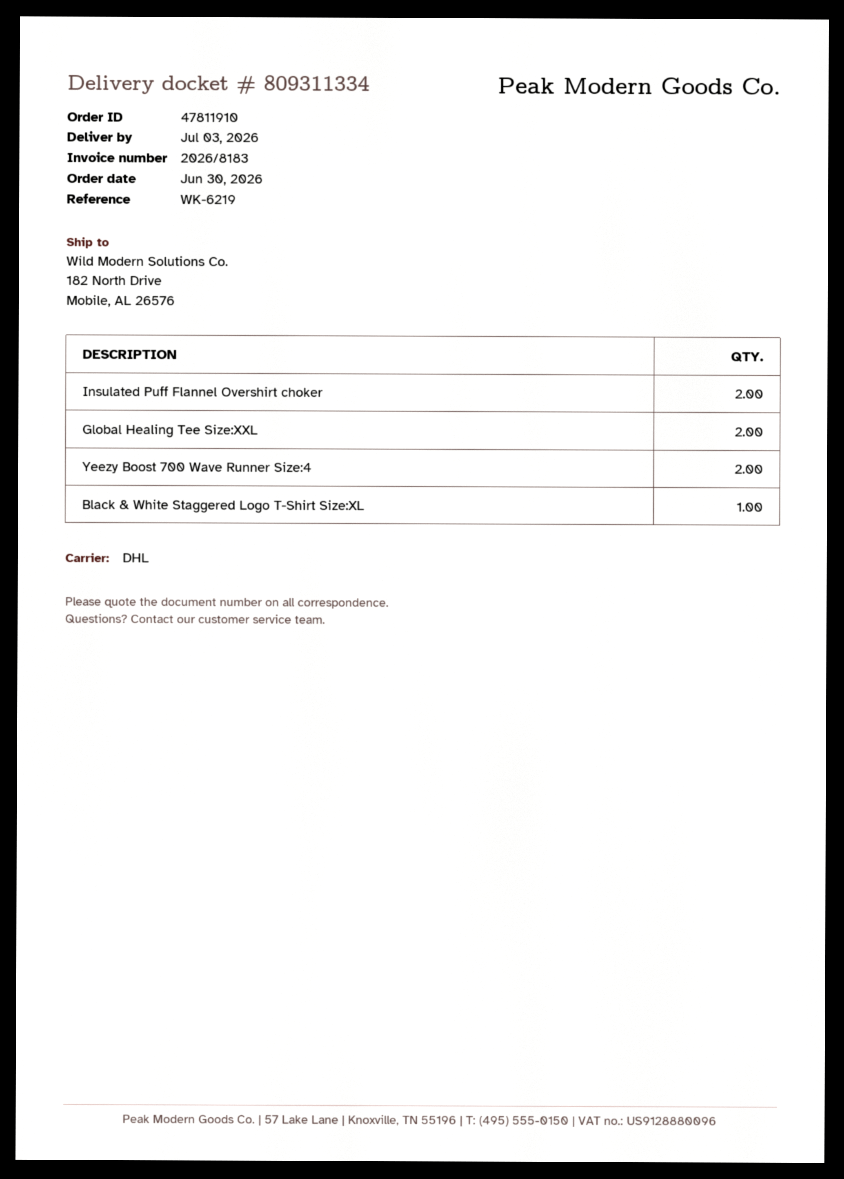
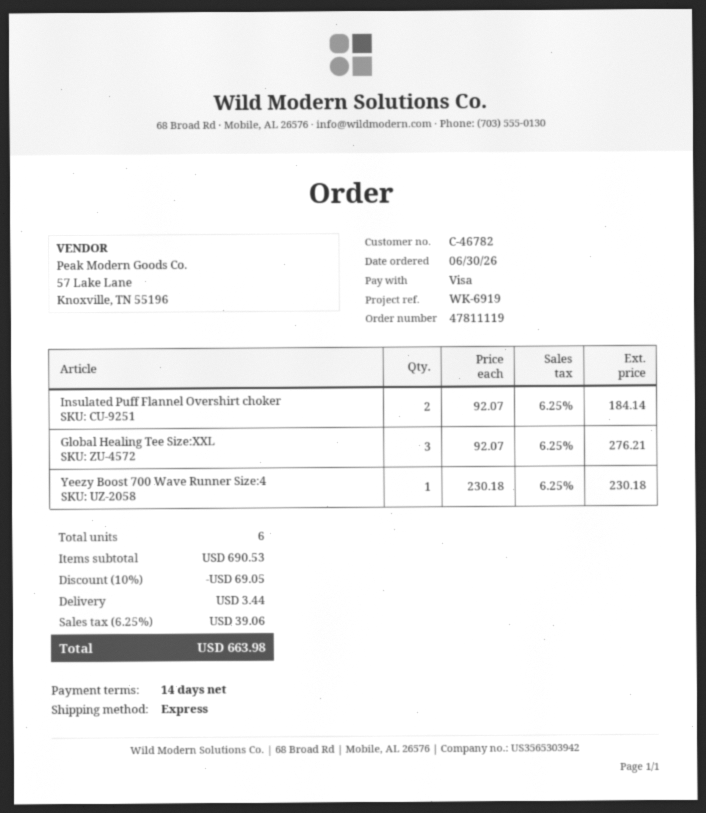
order number: 47811910 -> 47811119
reference: WK-6219 -> WK-6919
shipping method: DHL -> express
Global Healing Tee Size:XXL: 2 -> 3
Yeezy Boost 700 Wave Runner Size:4: 2 -> 1
Black & White Staggered Logo T-Shirt Size:XL: 1 -> none

